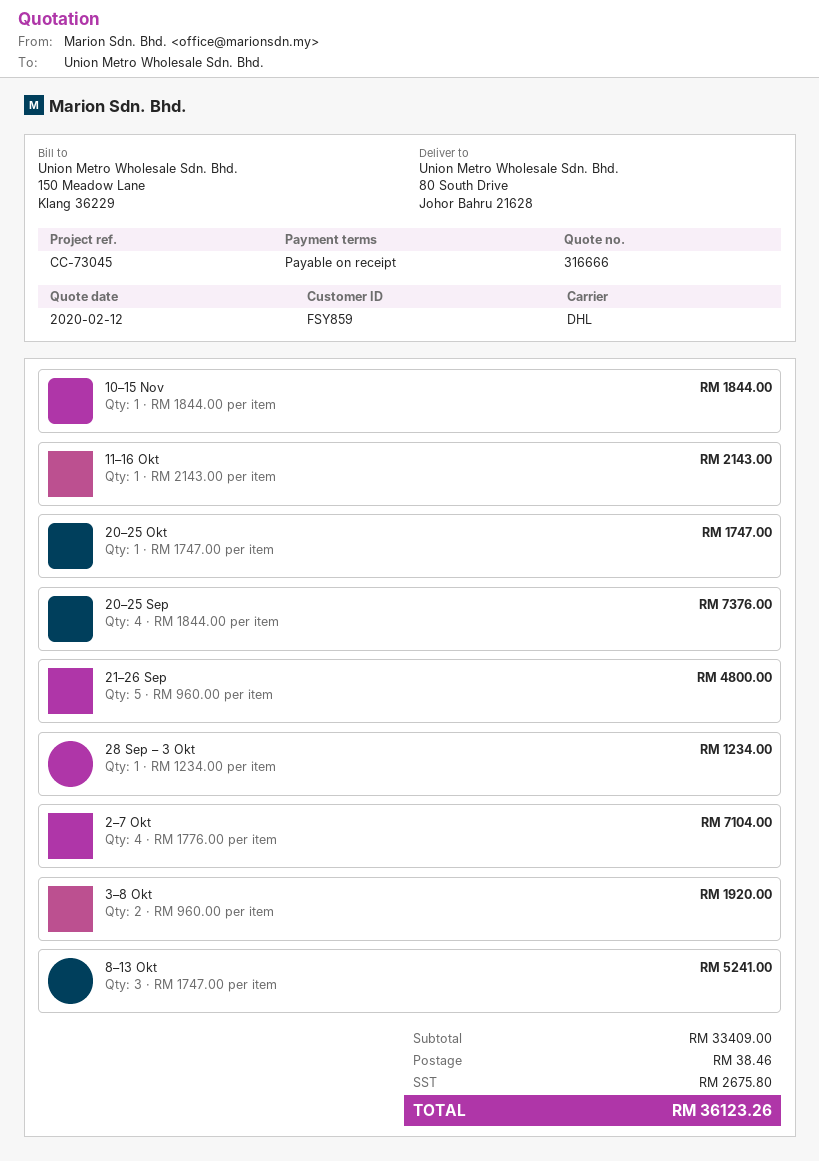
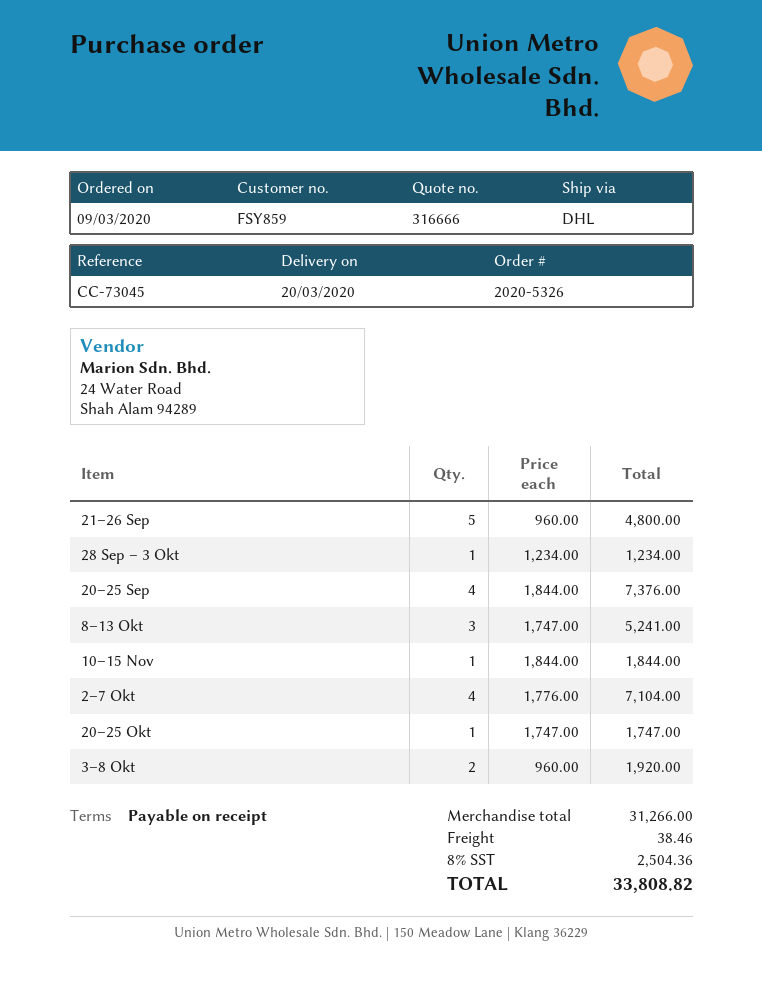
11–16 Okt: 1 x 2143.00 = 2143.00 -> none
subtotal: 33409.00 -> 31266.00
tax: 2675.80 -> 2504.36
total: 36123.26 -> 33808.82

